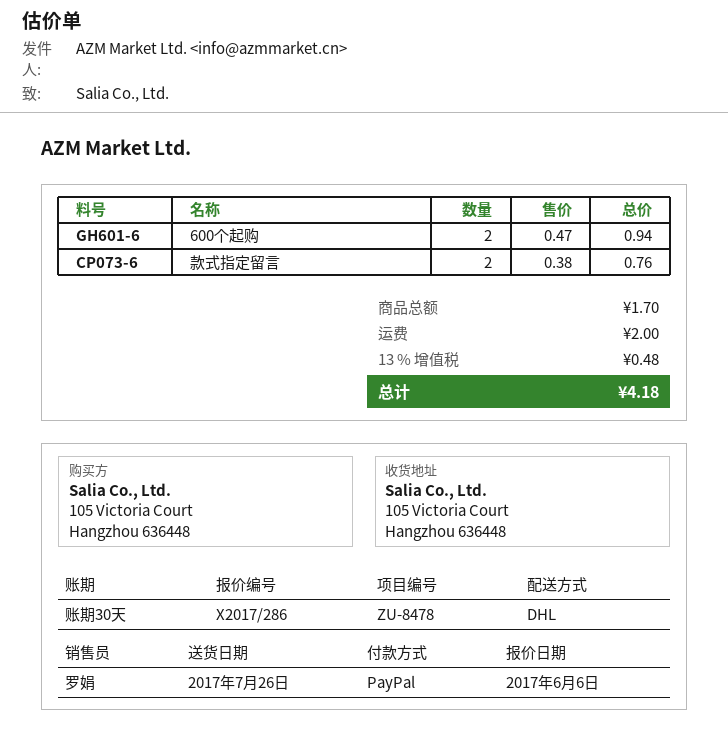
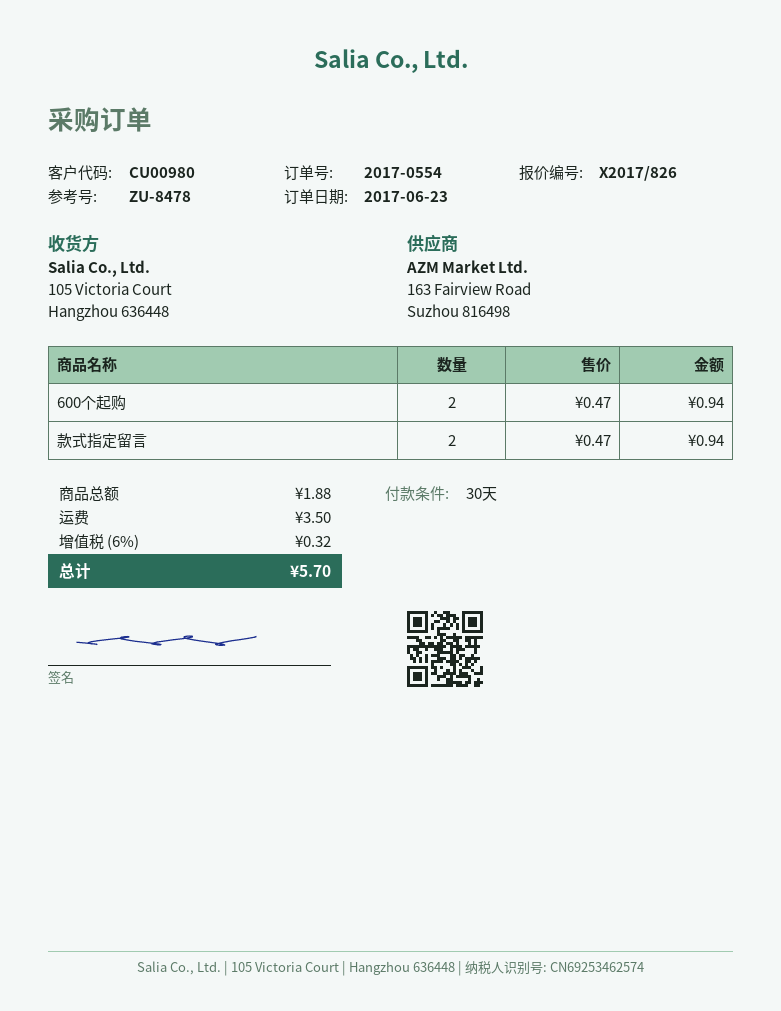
quote number: X2017/286 -> X2017/826
款式指定留言: 2 x 0.38 = 0.76 -> 2 x 0.47 = 0.94
subtotal: 1.70 -> 1.88
shipping: 2.00 -> 3.50
tax: 13% = 0.48 -> 6% = 0.32
total: 4.18 -> 5.70

